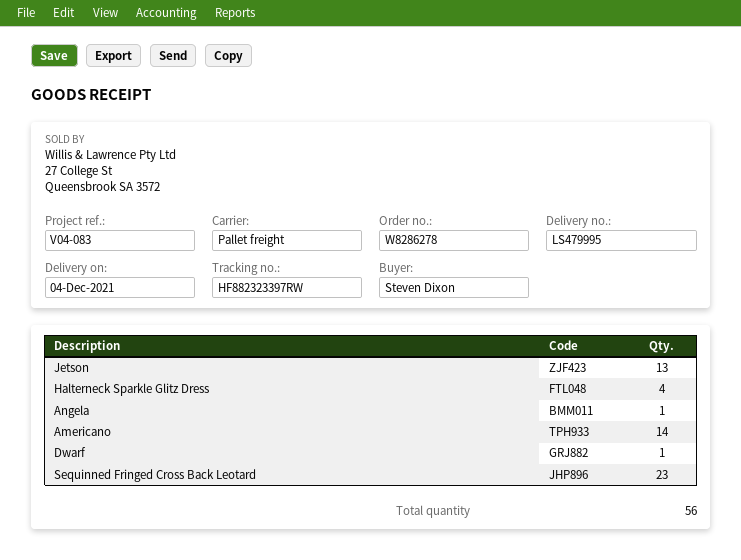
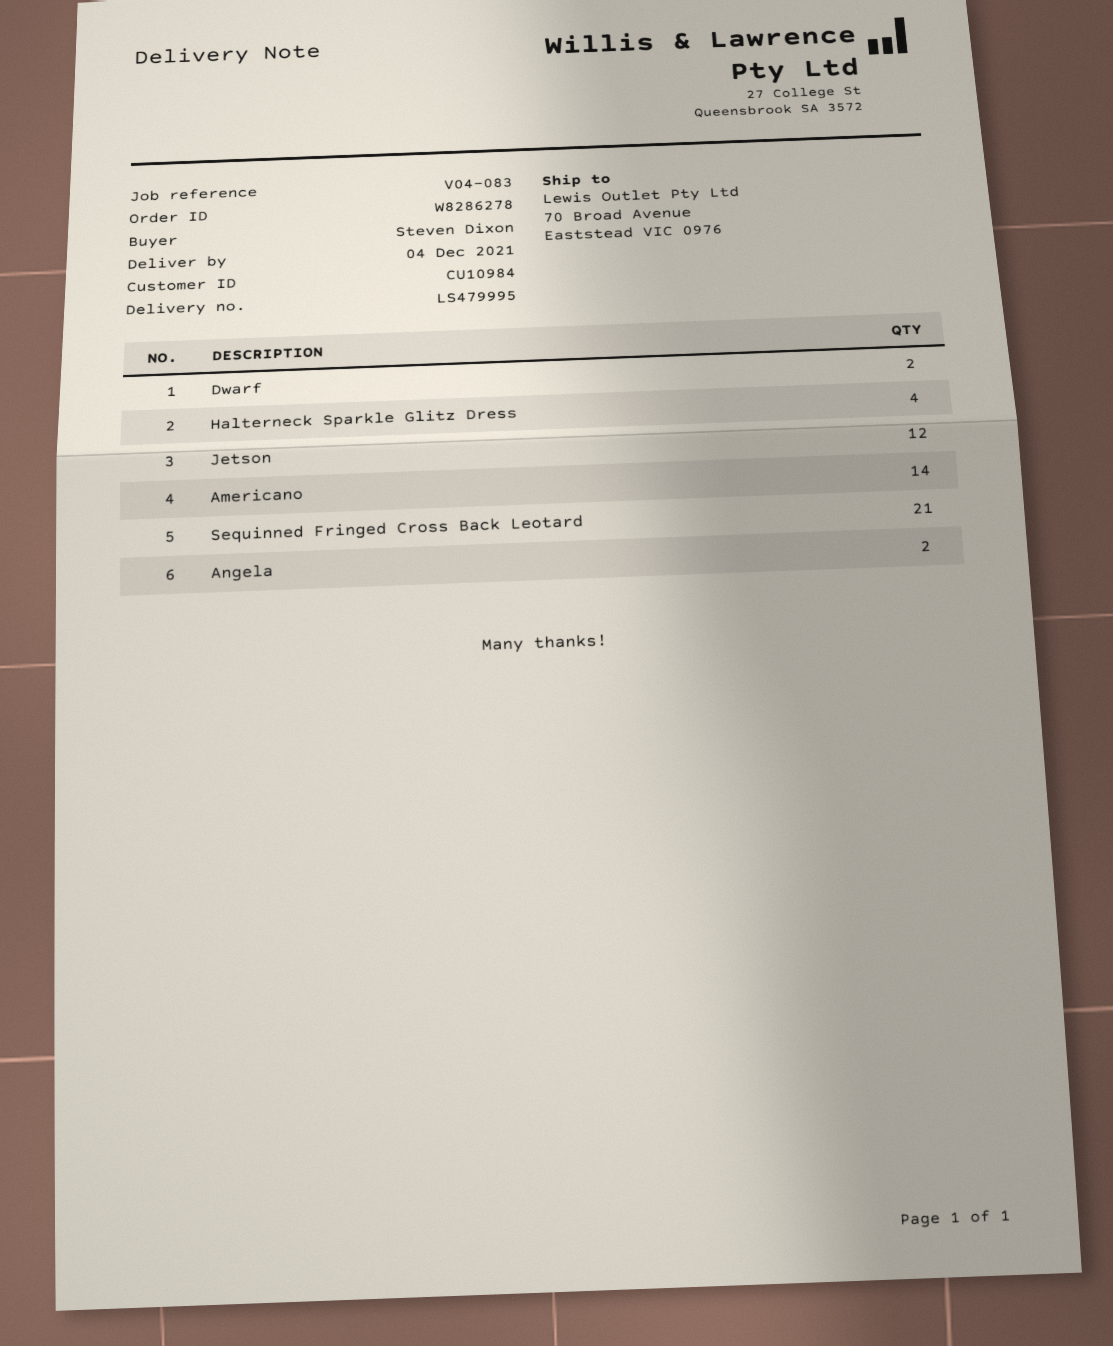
Jetson: 13 -> 12
Angela: 1 -> 2
Dwarf: 1 -> 2
Sequinned Fringed Cross Back Leotard: 23 -> 21

